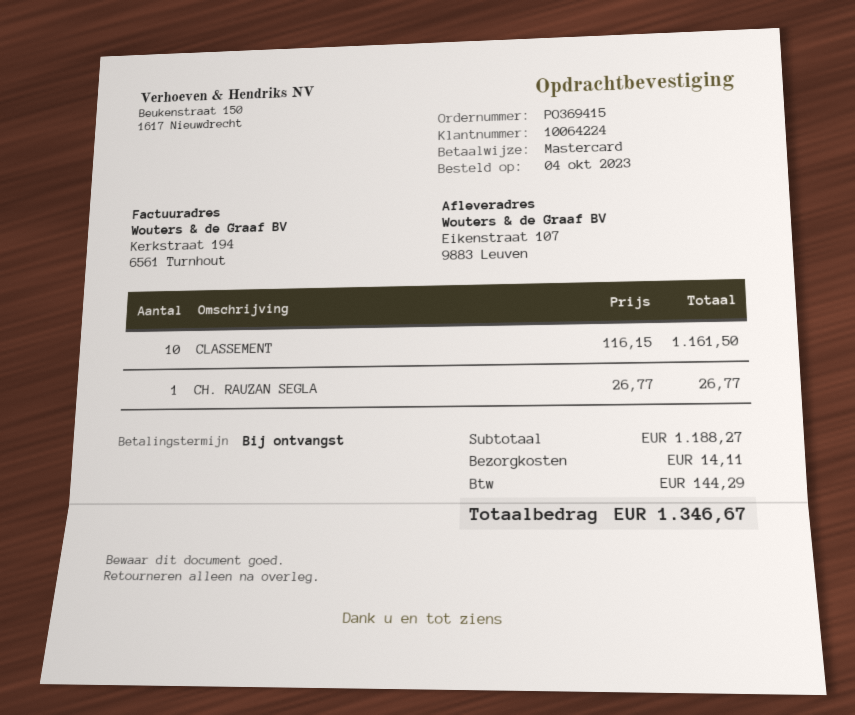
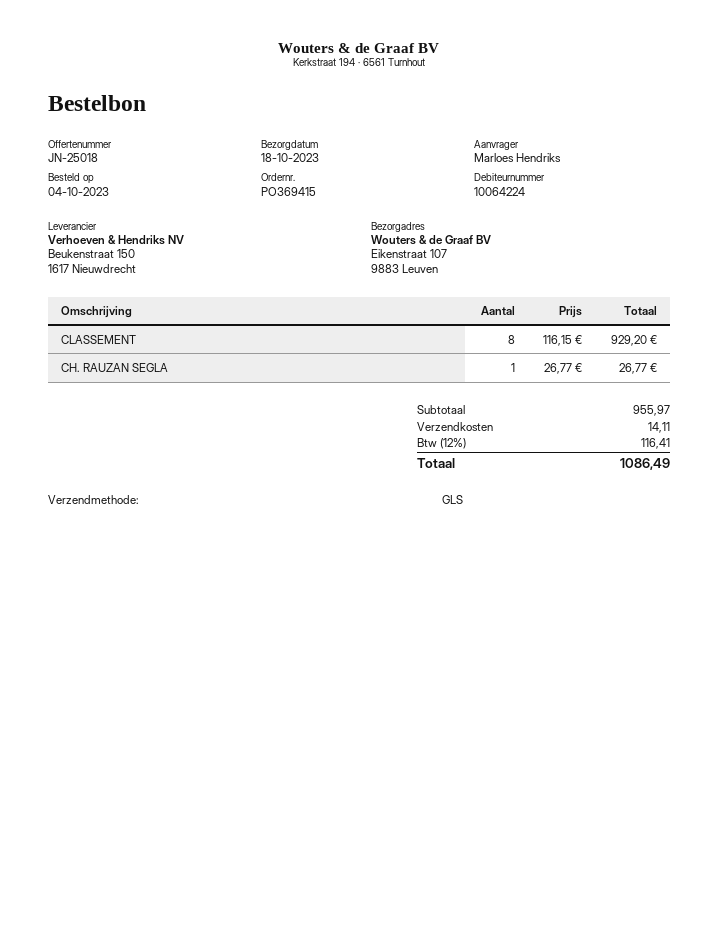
CLASSEMENT: 10 x 116.15 = 1161.50 -> 8 x 116.15 = 929.20
subtotal: 1188.27 -> 955.97
tax: 144.29 -> 116.41
total: 1346.67 -> 1086.49

